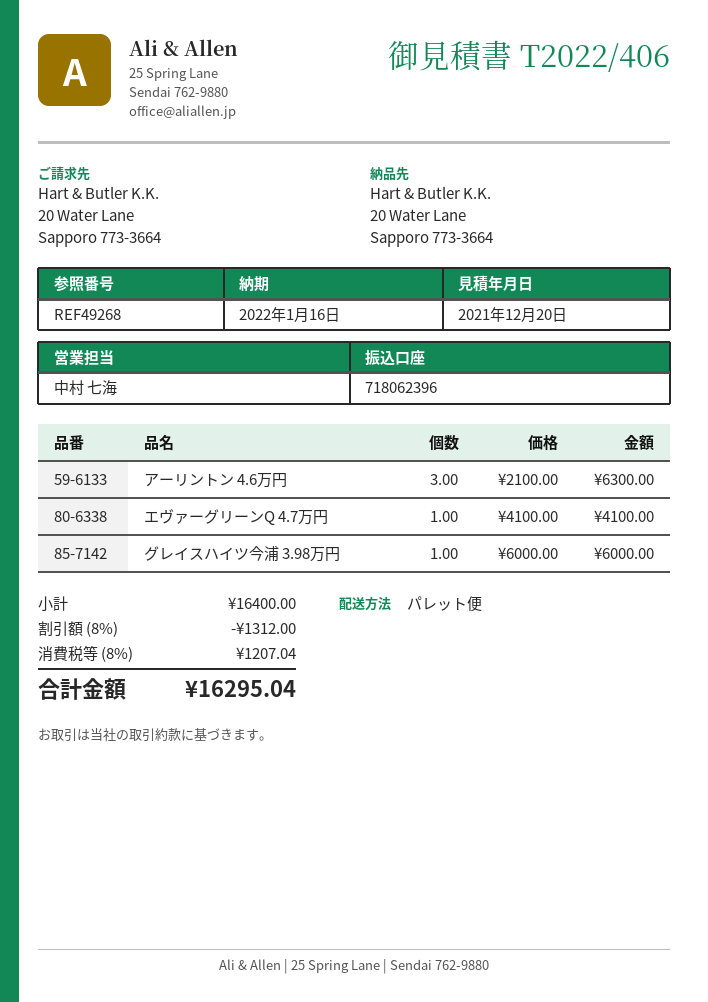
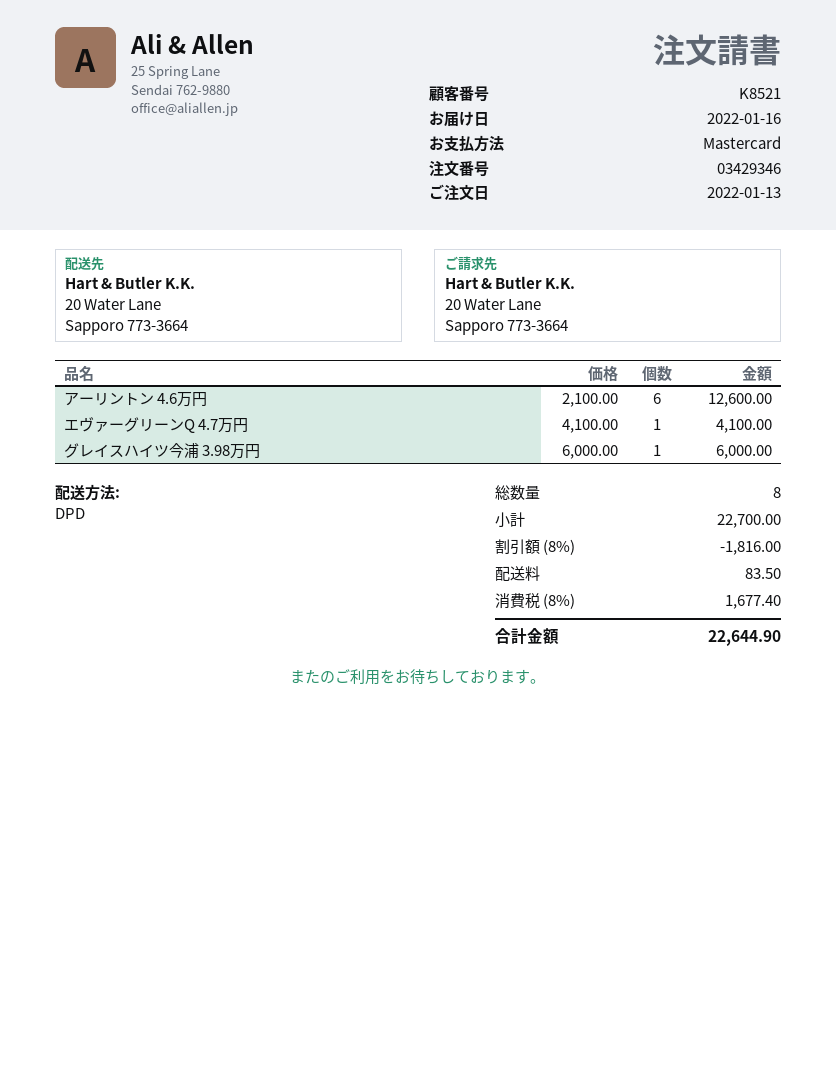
shipping method: pallet freight -> DPD
アーリントン 4.6万円: 3 x 2100.00 = 6300.00 -> 6 x 2100.00 = 12600.00
subtotal: 16400.00 -> 22700.00
discount: 8% = 1312.00 -> 8% = 1816.00
shipping: none -> 83.50
tax: 8% = 1207.04 -> 8% = 1677.40
total: 16295.04 -> 22644.90

